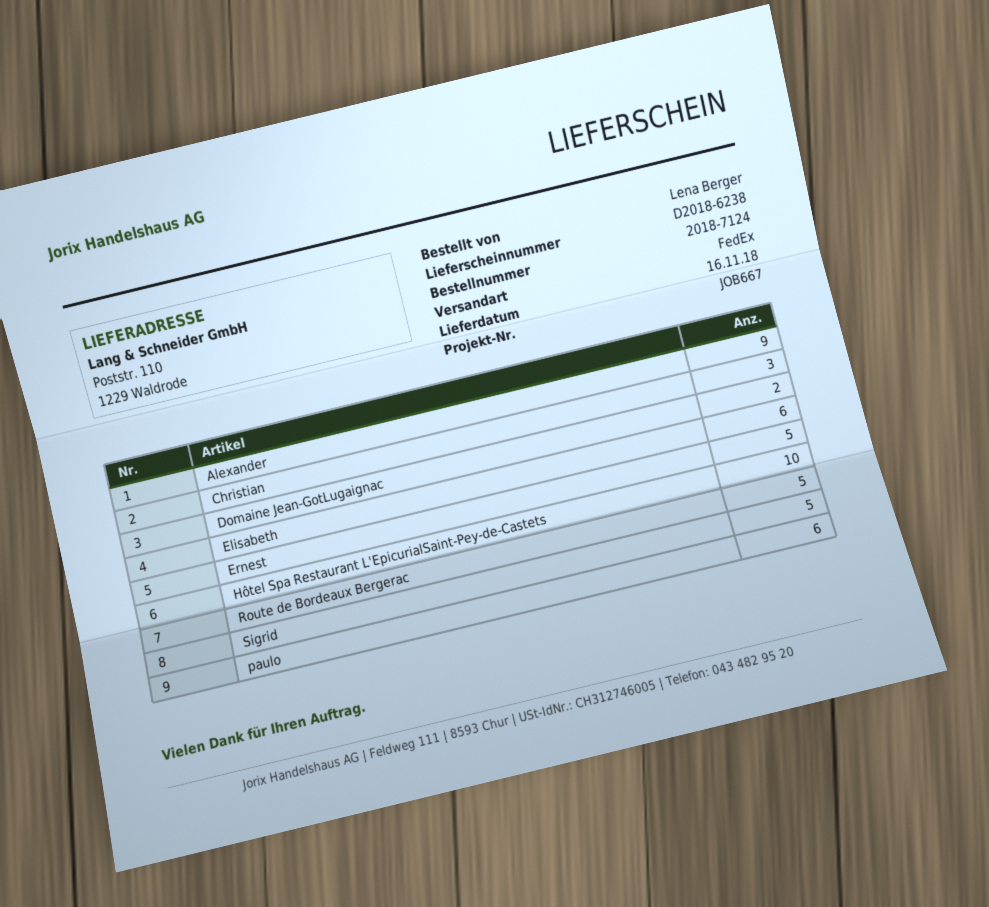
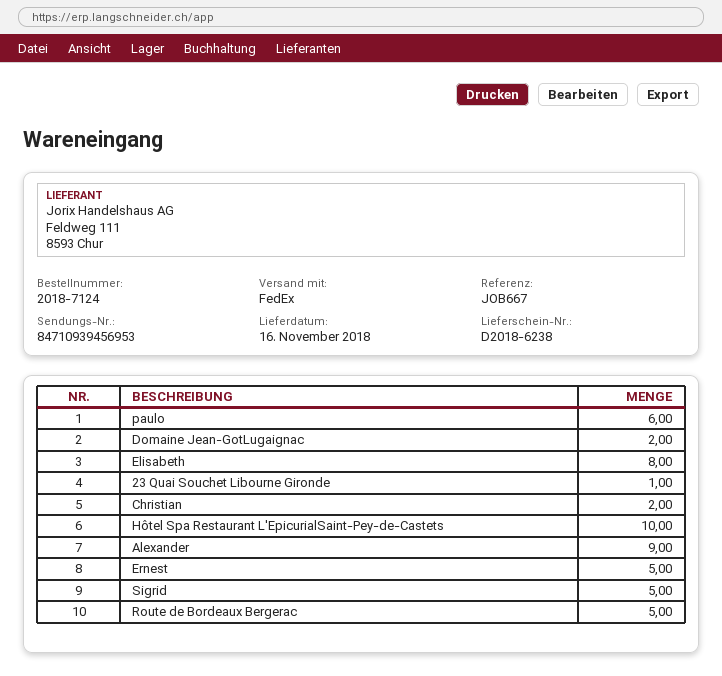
Christian: 3 -> 2
Elisabeth: 6 -> 8
23 Quai Souchet Libourne Gironde: none -> 1

